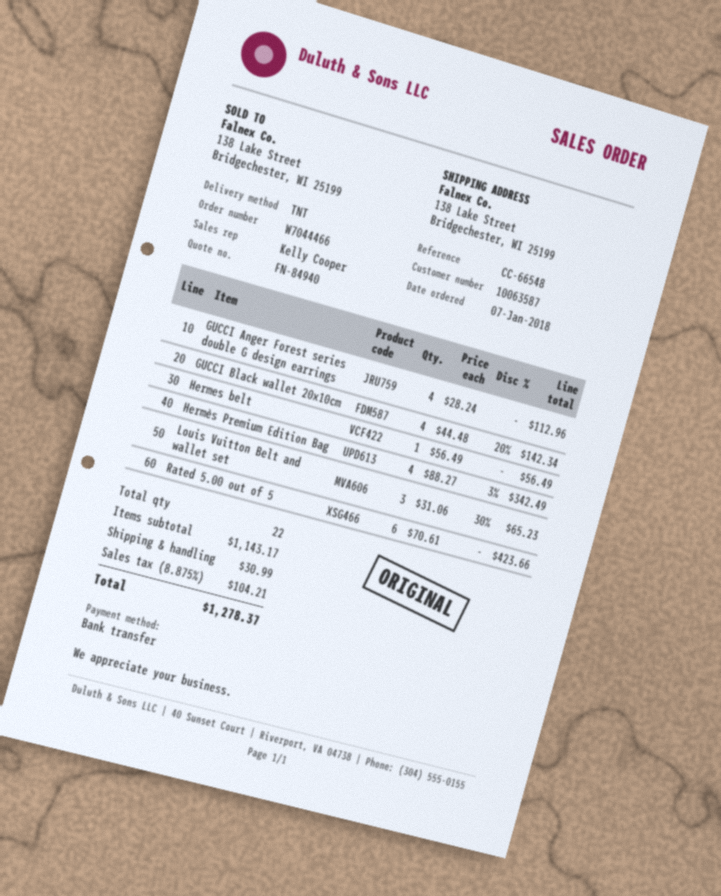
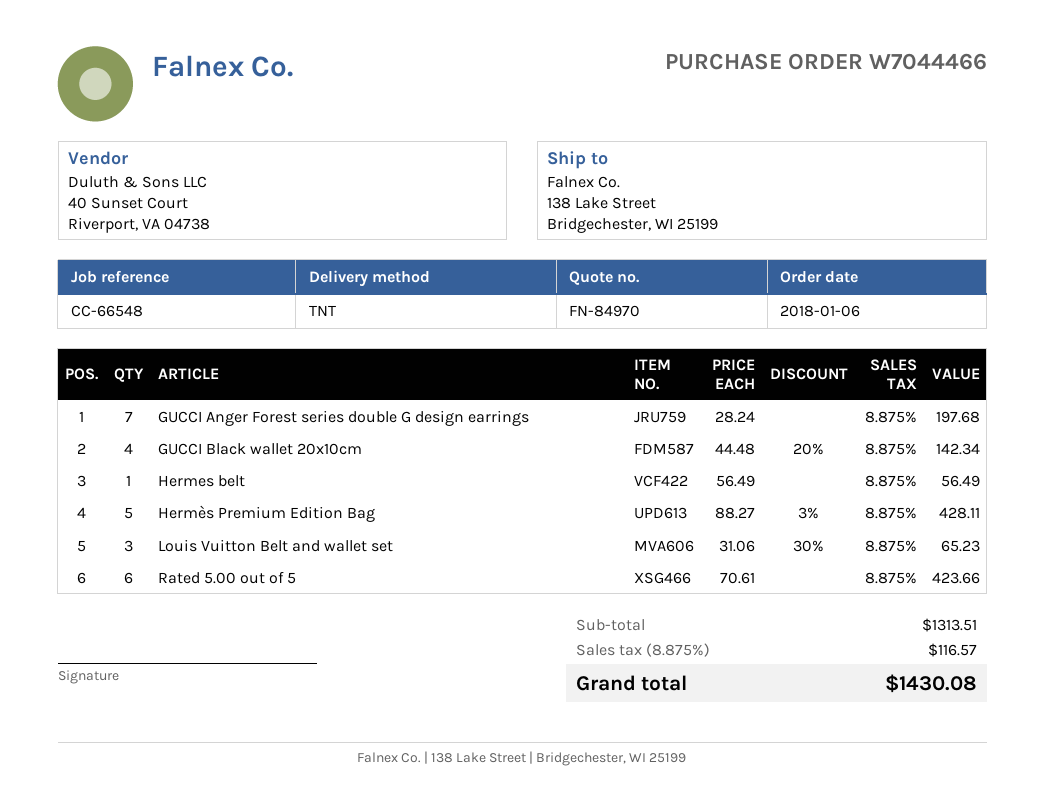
quote number: FN-84940 -> FN-84970
order date: 2018-01-07 -> 2018-01-06
GUCCI Anger Forest series double G design earrings: 4 x 28.24 = 112.96 -> 7 x 28.24 = 197.68
Hermès Premium Edition Bag: 4 x 88.27 - 3% = 342.49 -> 5 x 88.27 - 3% = 428.11
subtotal: 1143.17 -> 1313.51
shipping: 30.99 -> none
tax: 8.875% = 104.21 -> 8.875% = 116.57
total: 1278.37 -> 1430.08

